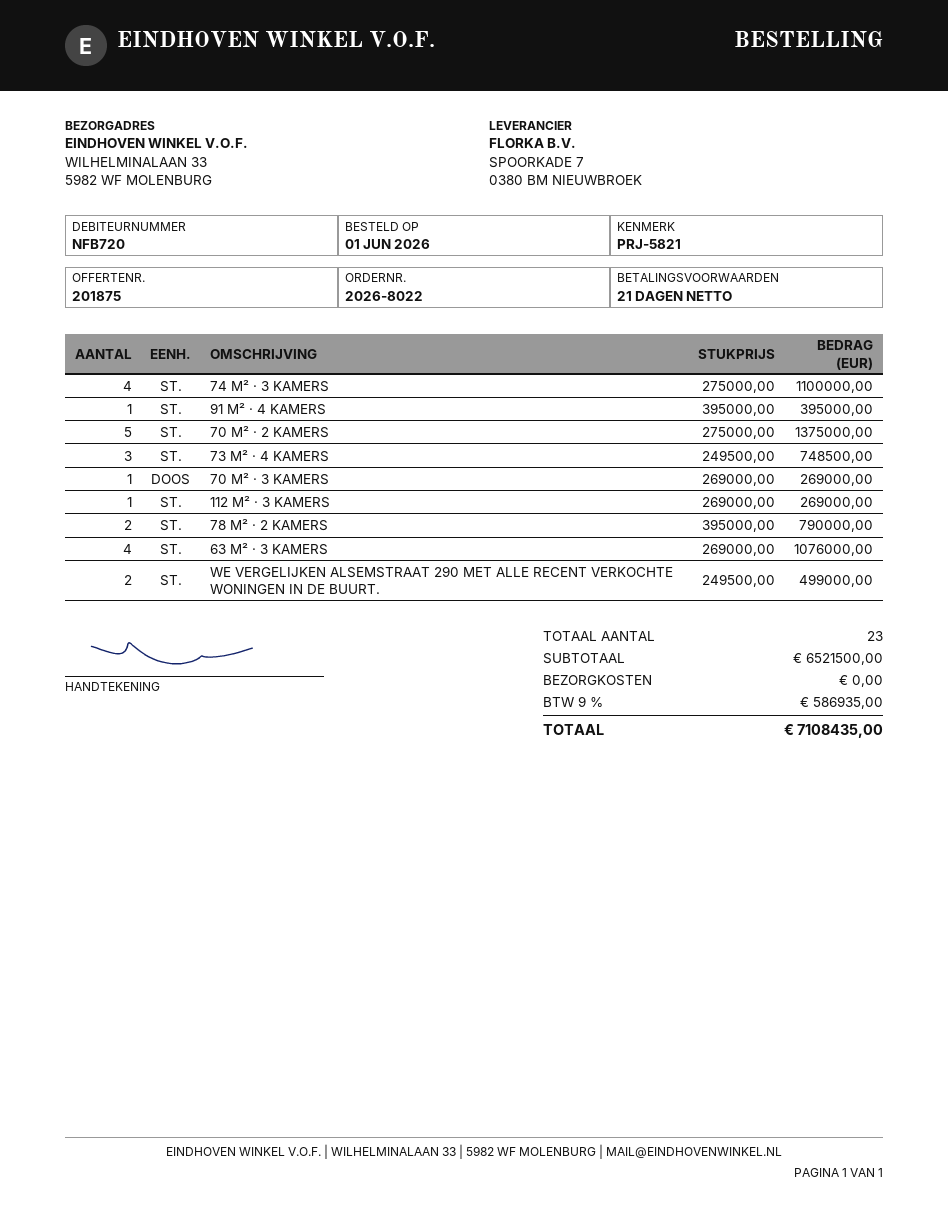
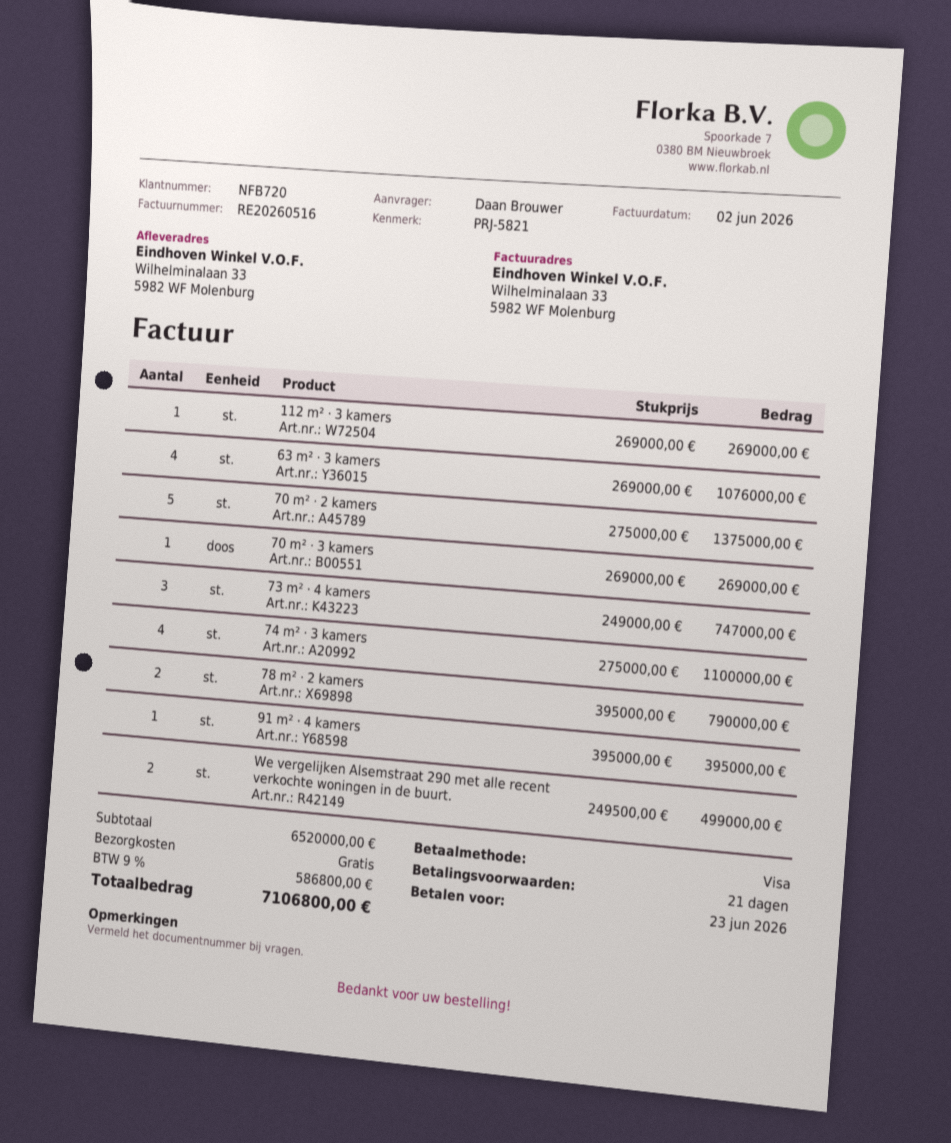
73 M² · 4 KAMERS: 3 x 249500.00 = 748500.00 -> 3 x 249000.00 = 747000.00
subtotal: 6521500.00 -> 6520000.00
tax: 9% = 586935.00 -> 9% = 586800.00
total: 7108435.00 -> 7106800.00

